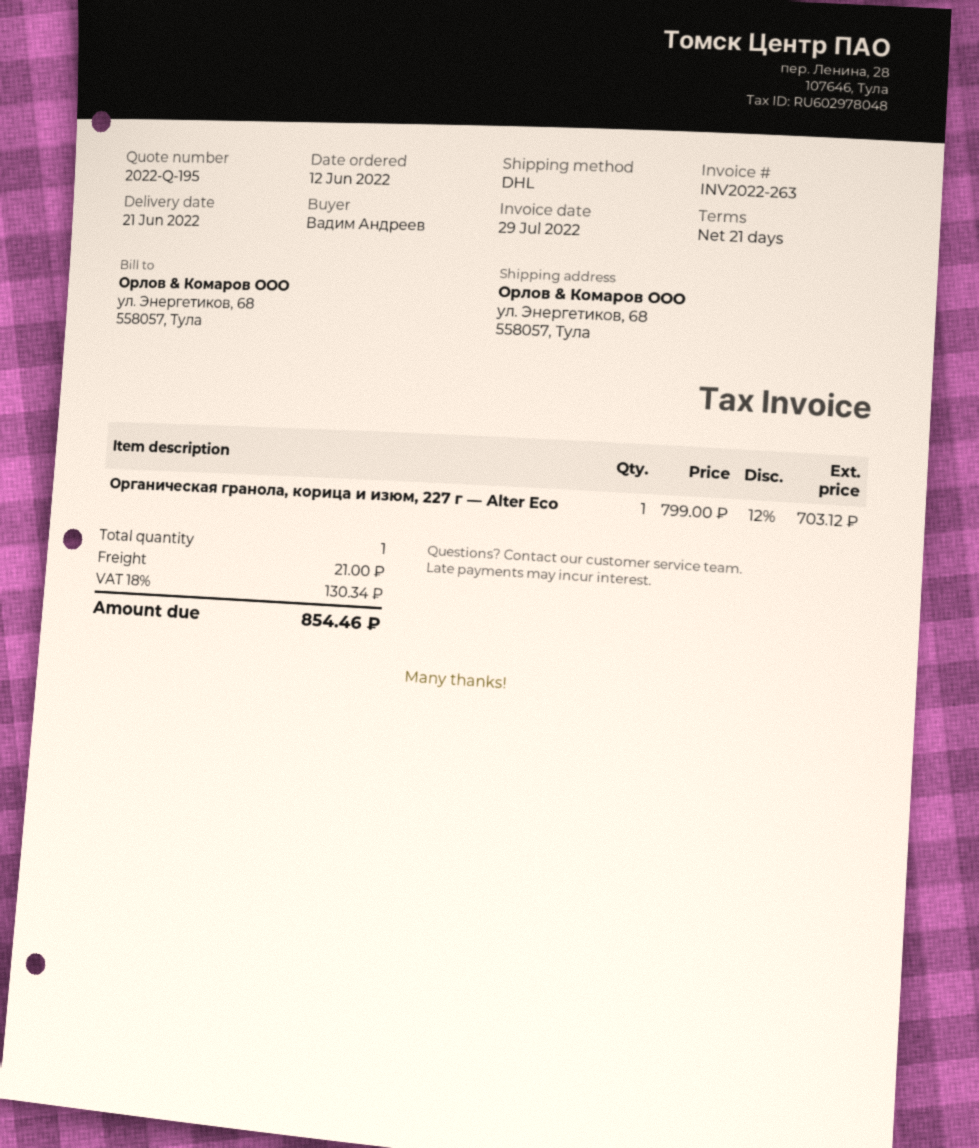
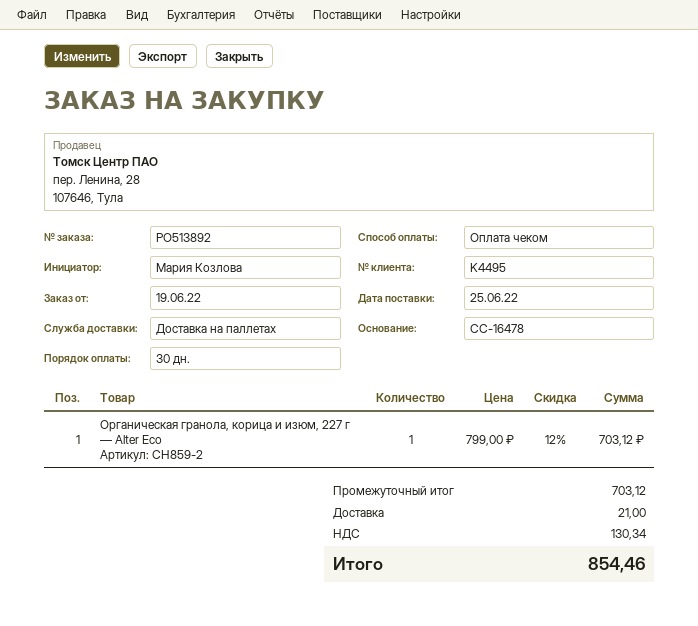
order date: 2022-06-12 -> 2022-06-19
delivery date: 2022-06-21 -> 2022-06-25
payment terms: 21 days -> 30 days
ordered by: Вадим Андреев -> Мария Козлова
shipping method: DHL -> pallet freight

